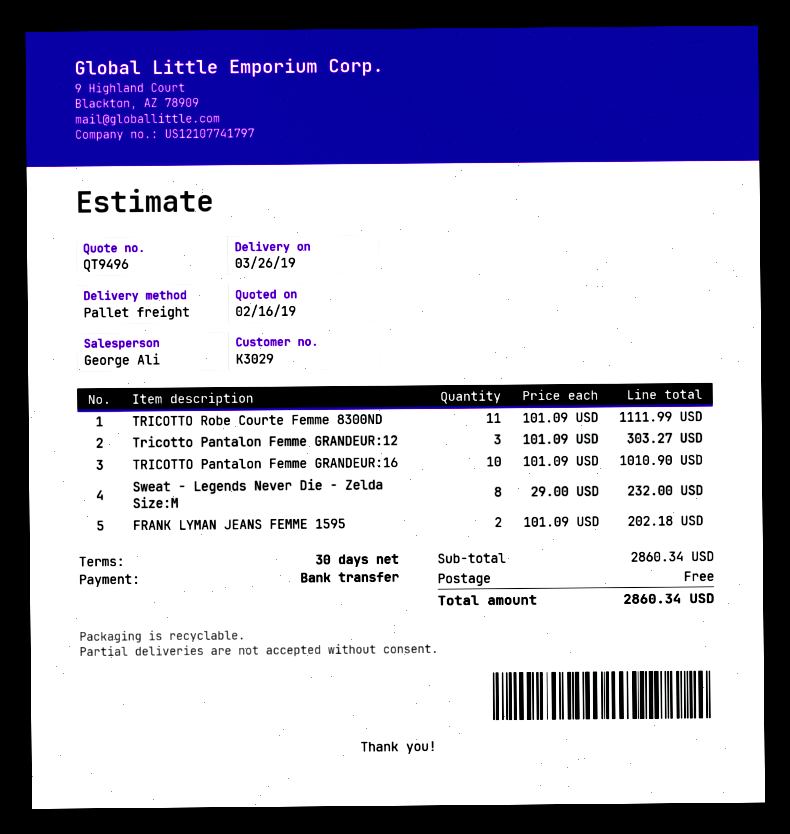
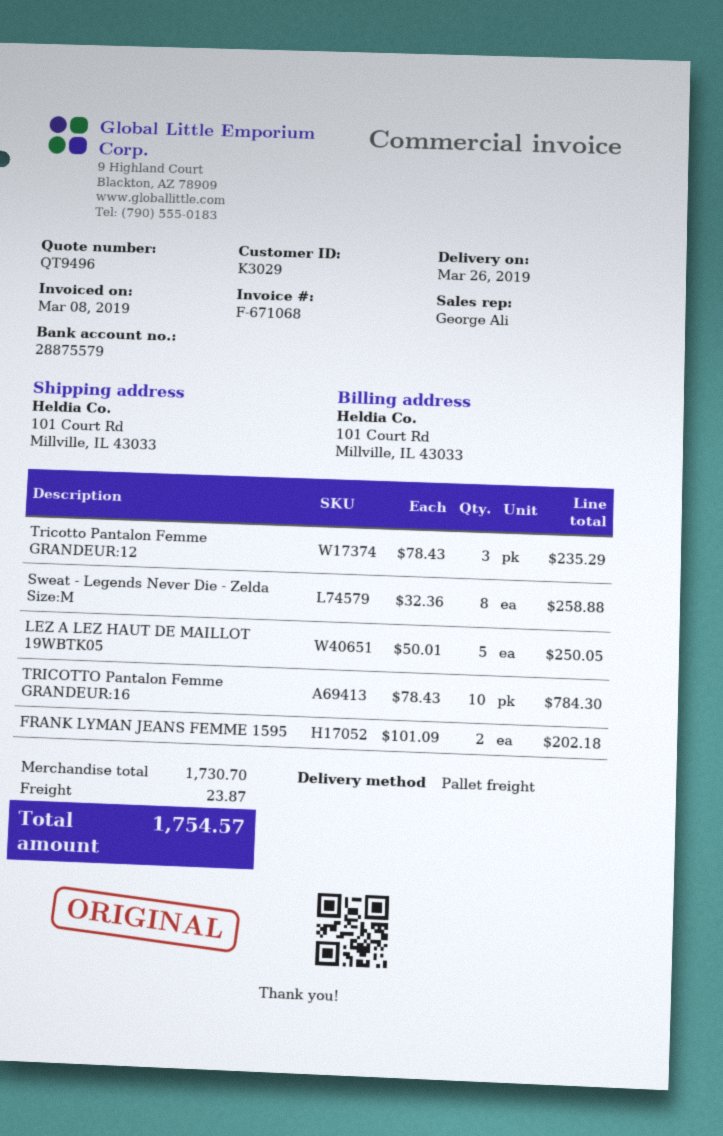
TRICOTTO Robe Courte Femme 8300ND: 11 x 101.09 = 1111.99 -> none
Tricotto Pantalon Femme GRANDEUR:12: 3 x 101.09 = 303.27 -> 3 x 78.43 = 235.29
TRICOTTO Pantalon Femme GRANDEUR:16: 10 x 101.09 = 1010.90 -> 10 x 78.43 = 784.30
Sweat - Legends Never Die - Zelda Size:M: 8 x 29.00 = 232.00 -> 8 x 32.36 = 258.88
LEZ A LEZ HAUT DE MAILLOT 19WBTK05: none -> 5 x 50.01 = 250.05
subtotal: 2860.34 -> 1730.70
shipping: 0.00 -> 23.87
total: 2860.34 -> 1754.57

